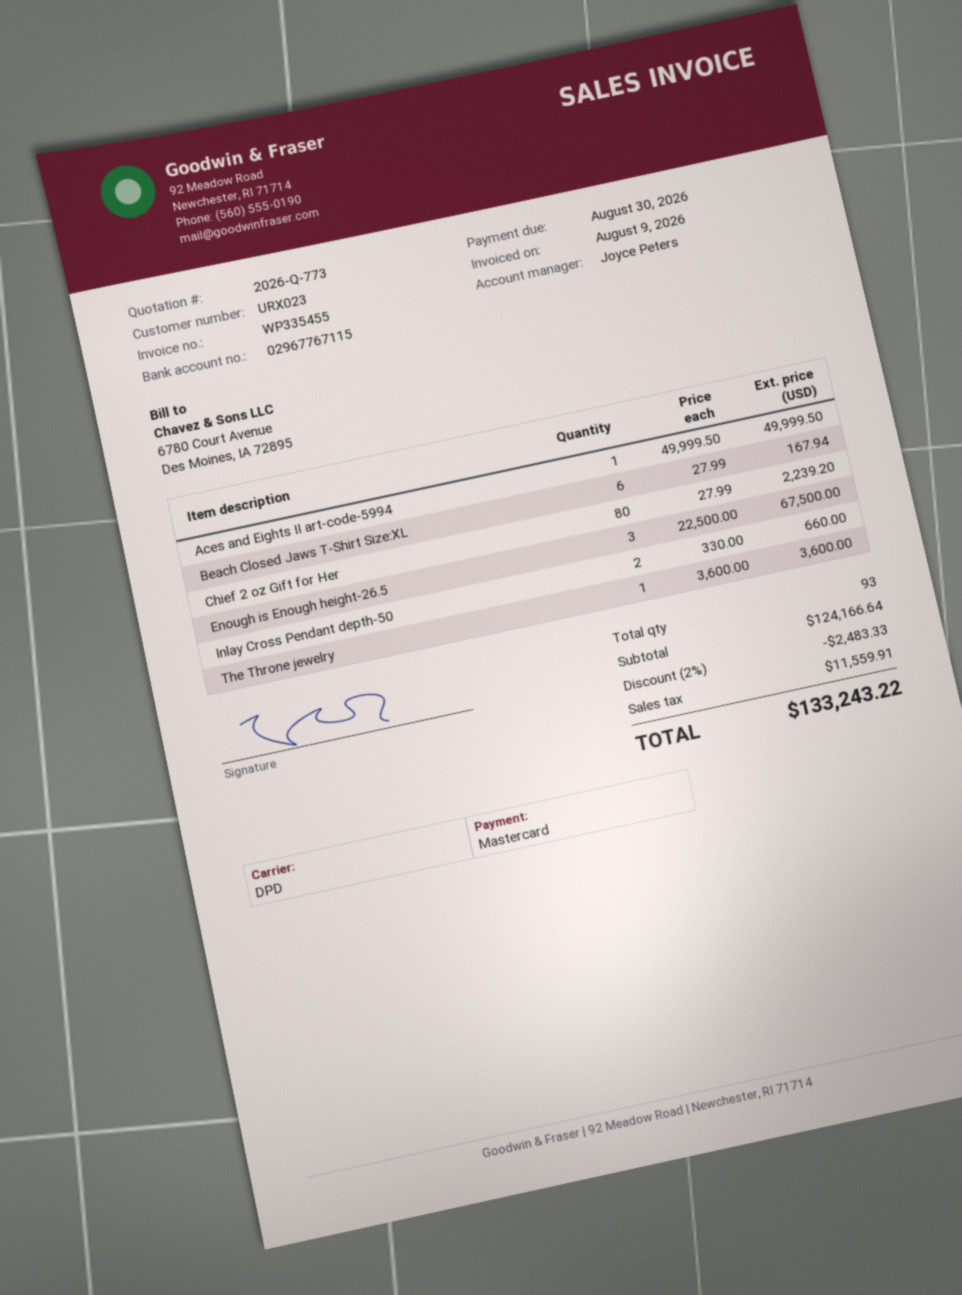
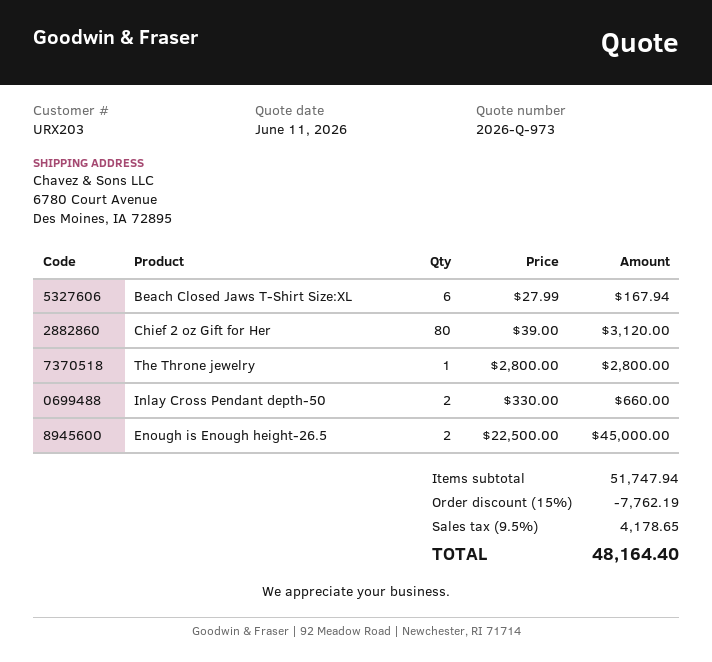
quote number: 2026-Q-773 -> 2026-Q-973
customer number: URX023 -> URX203
Aces and Eights II art-code-5994: 1 x 49999.50 = 49999.50 -> none
Chief 2 oz Gift for Her: 80 x 27.99 = 2239.20 -> 80 x 39.00 = 3120.00
Enough is Enough height-26.5: 3 x 22500.00 = 67500.00 -> 2 x 22500.00 = 45000.00
The Throne jewelry: 1 x 3600.00 = 3600.00 -> 1 x 2800.00 = 2800.00
subtotal: 124166.64 -> 51747.94
discount: 2% = 2483.33 -> 15% = 7762.19
tax: 11559.91 -> 4178.65
total: 133243.22 -> 48164.40

